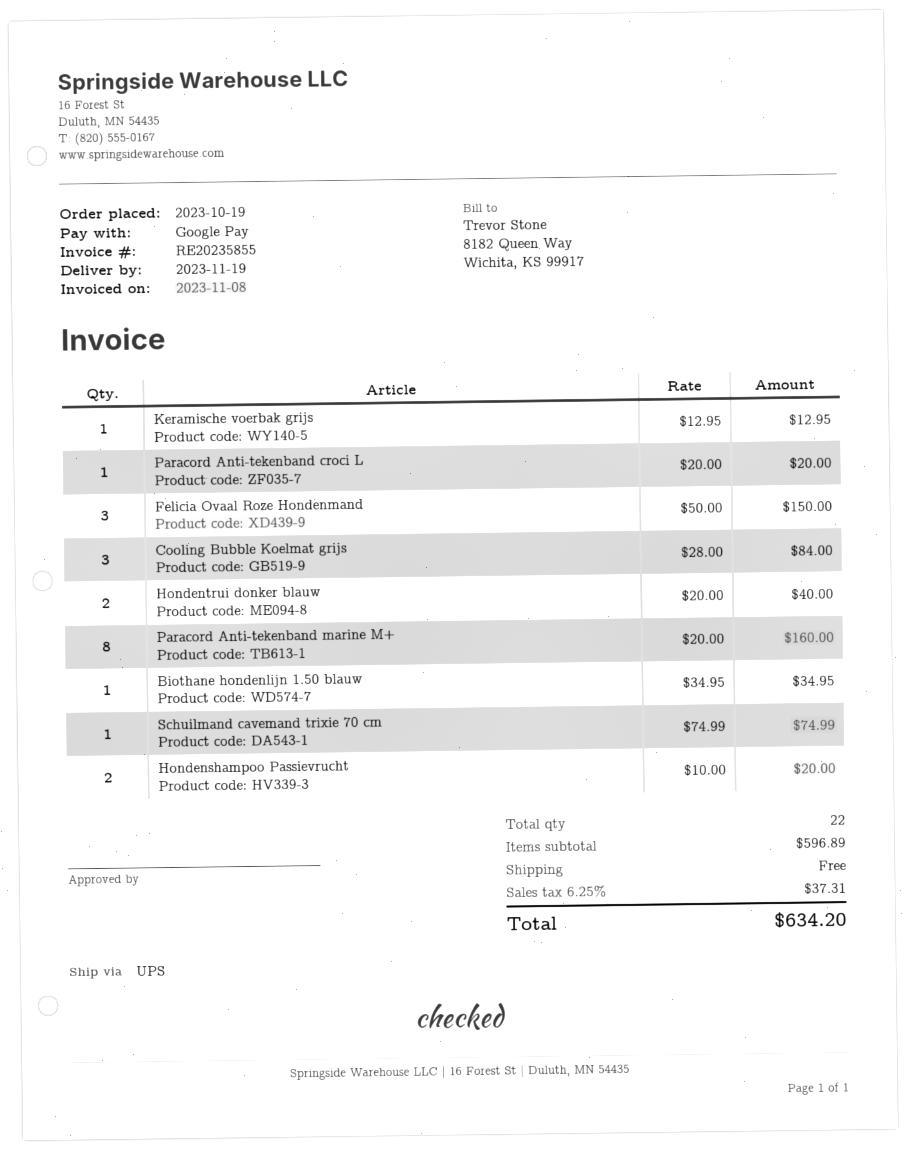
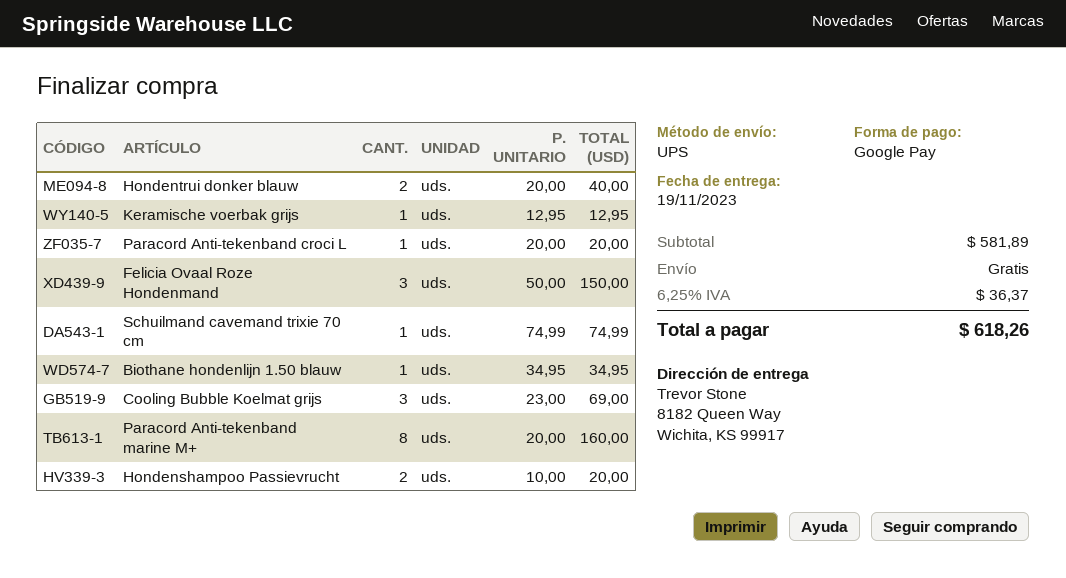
Cooling Bubble Koelmat grijs: 3 x 28.00 = 84.00 -> 3 x 23.00 = 69.00
subtotal: 596.89 -> 581.89
tax: 6.25% = 37.31 -> 6.25% = 36.37
total: 634.20 -> 618.26

